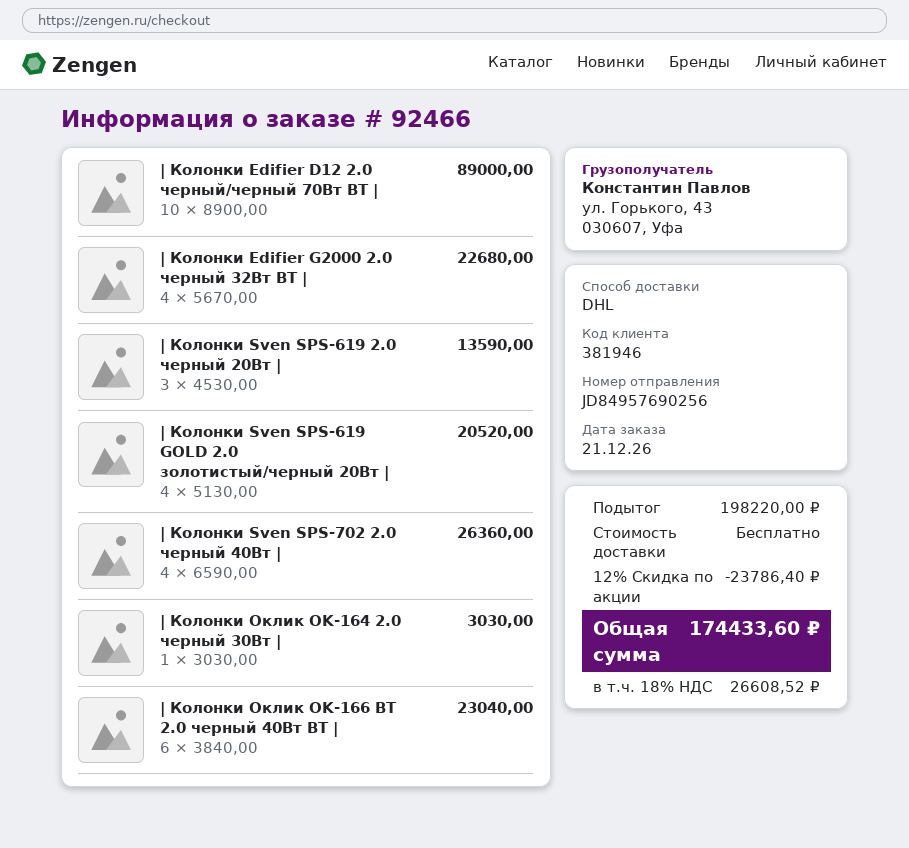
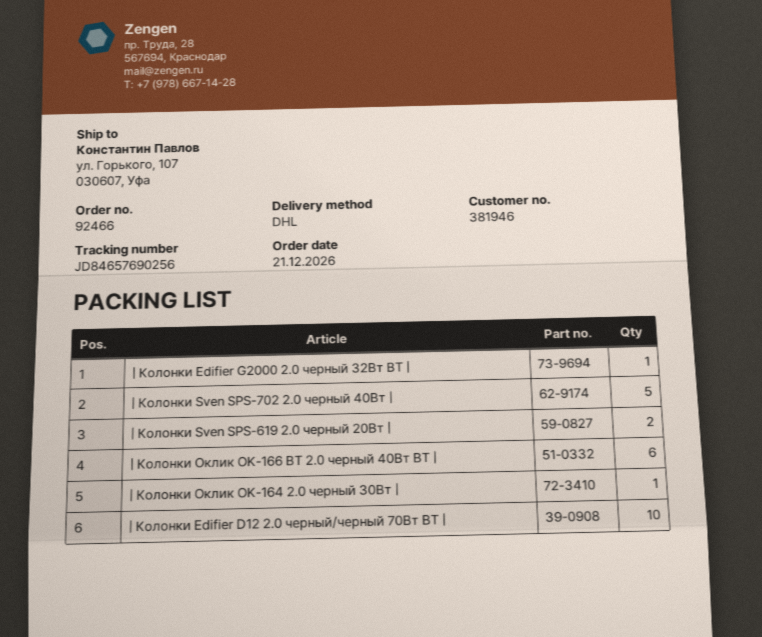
tracking number: JD84957690256 -> JD84657690256
ship to: ул. Горького, 43, 030607, Уфа -> ул. Горького, 107, 030607, Уфа
| Колонки Edifier G2000 2.0 черный 32Вт BT |: 4 -> 1
| Колонки Sven SPS-619 2.0 черный 20Вт |: 3 -> 2
| Колонки Sven SPS-619 GOLD 2.0 золотистый/черный 20Вт |: 4 -> none
| Колонки Sven SPS-702 2.0 черный 40Вт |: 4 -> 5

